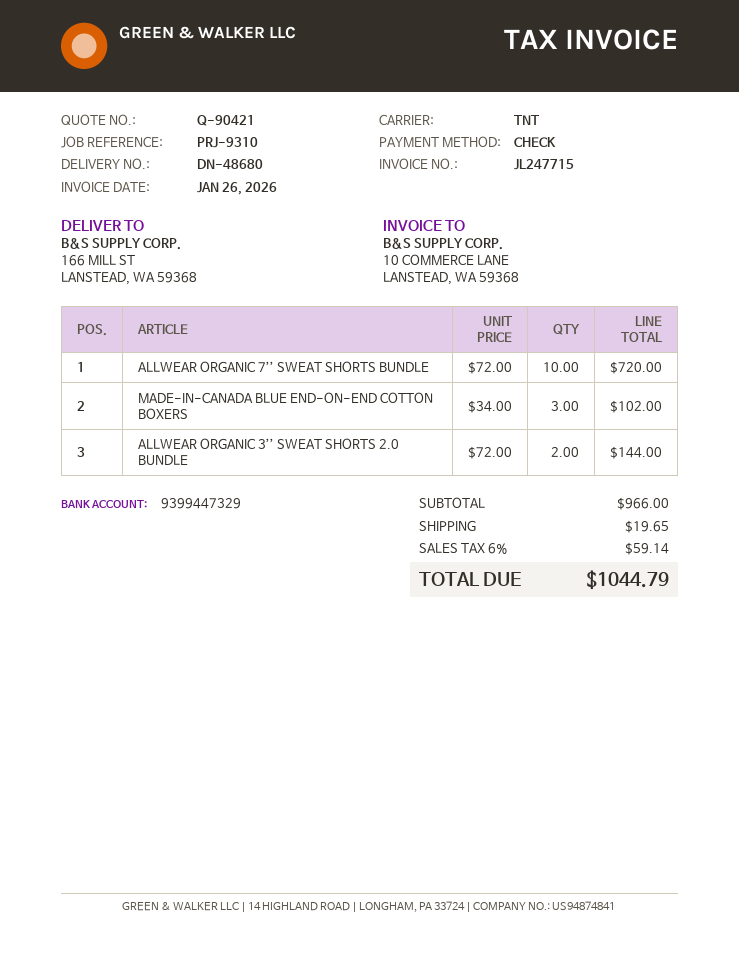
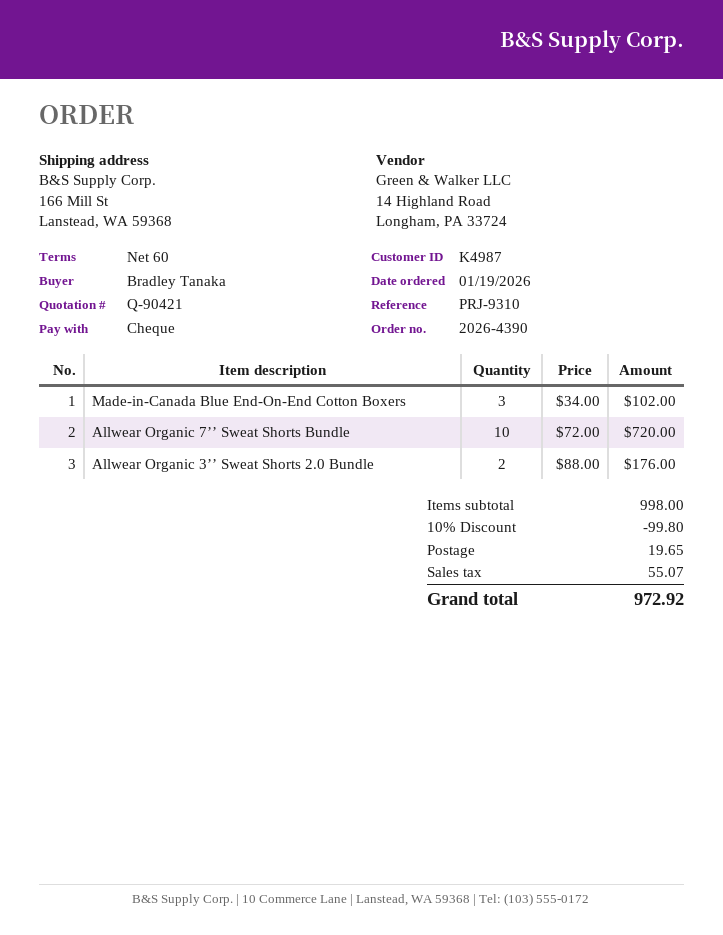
ALLWEAR ORGANIC 3’’ SWEAT SHORTS 2.0 BUNDLE: 2 x 72.00 = 144.00 -> 2 x 88.00 = 176.00
subtotal: 966.00 -> 998.00
discount: none -> 10% = 99.80
tax: 59.14 -> 55.07
total: 1044.79 -> 972.92

